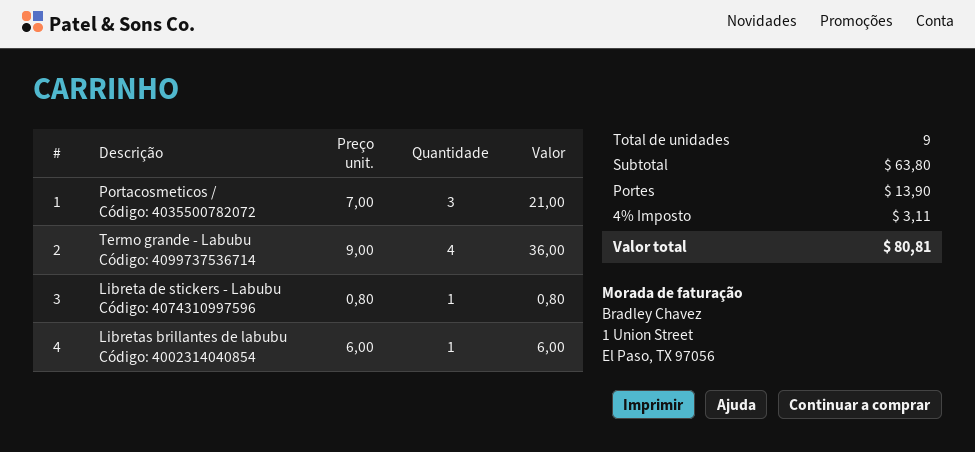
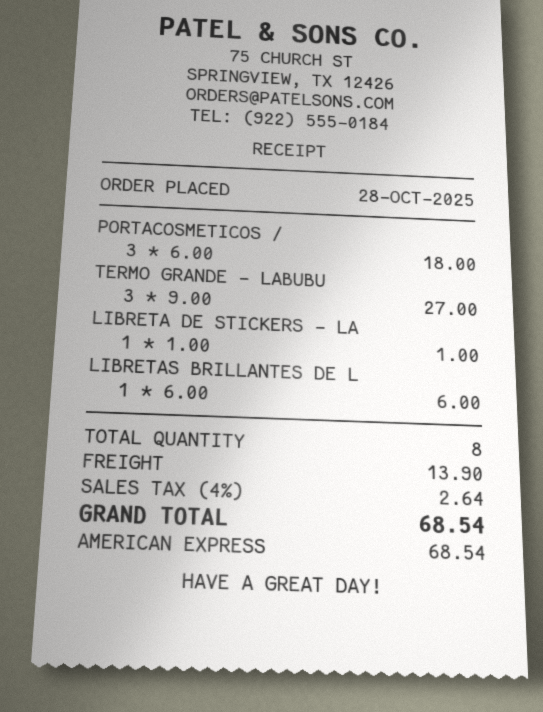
Portacosmeticos /: 3 x 7.00 = 21.00 -> 3 x 6.00 = 18.00
Termo grande - Labubu: 4 x 9.00 = 36.00 -> 3 x 9.00 = 27.00
Libreta de stickers - Labubu: 1 x 0.80 = 0.80 -> 1 x 1.00 = 1.00
total quantity: 9 -> 8
tax: 4% = 3.11 -> 4% = 2.64
total: 80.81 -> 68.54

